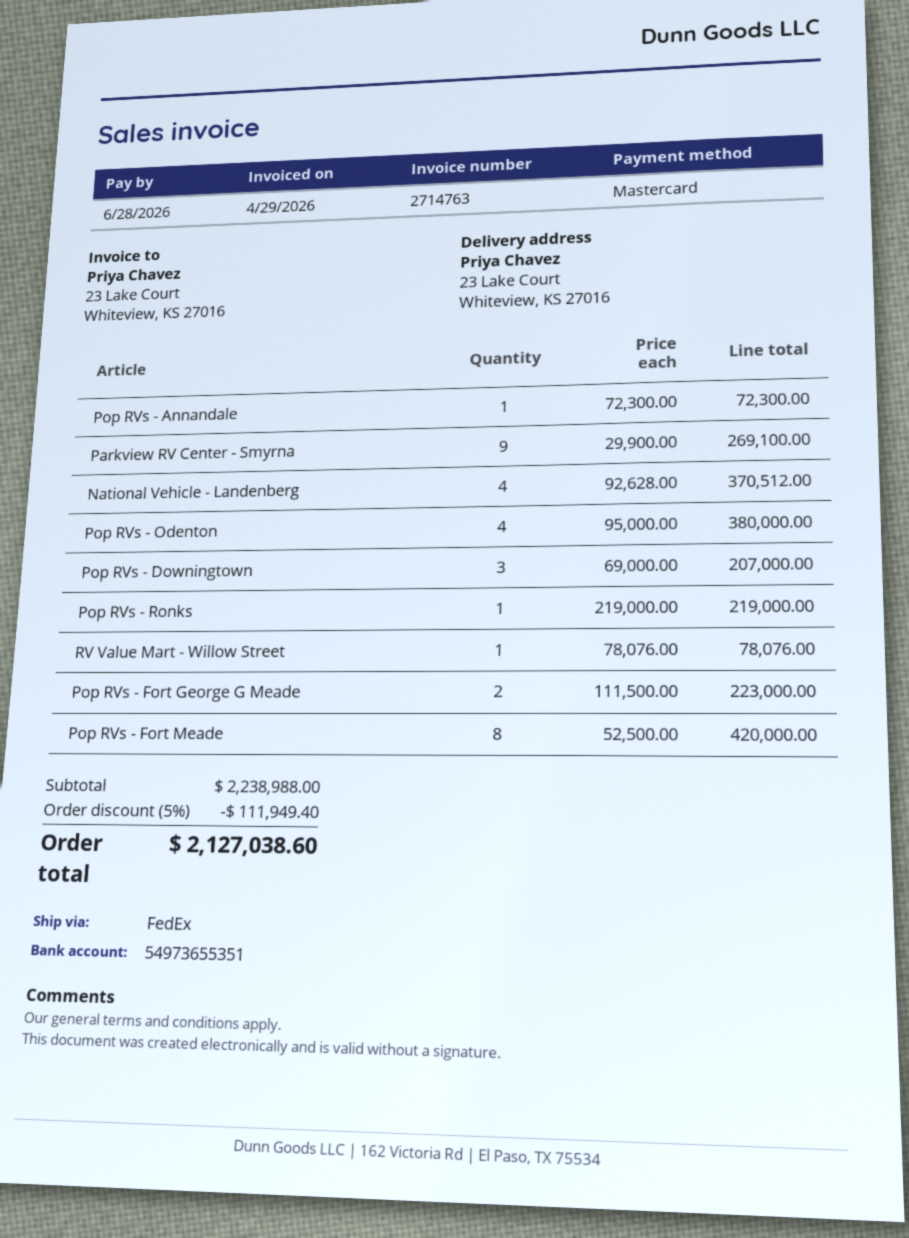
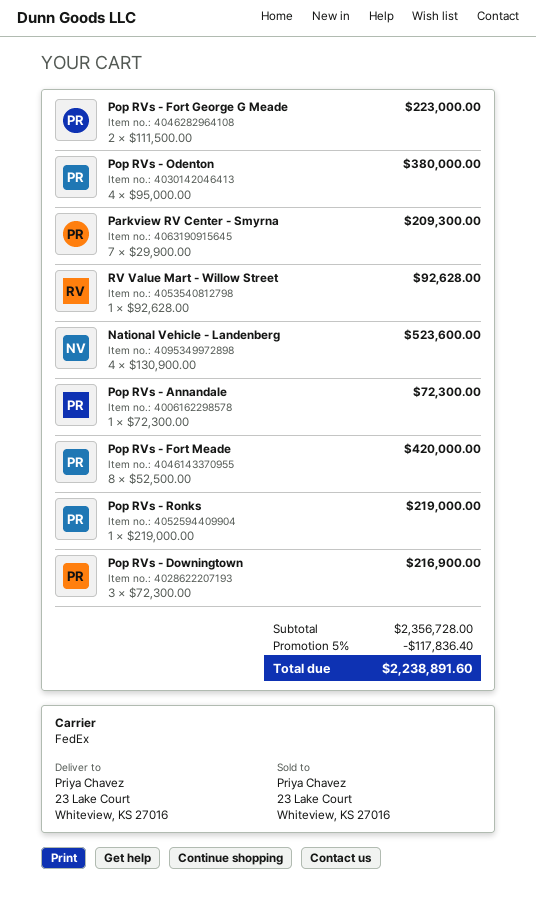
Parkview RV Center - Smyrna: 9 x 29900.00 = 269100.00 -> 7 x 29900.00 = 209300.00
National Vehicle - Landenberg: 4 x 92628.00 = 370512.00 -> 4 x 130900.00 = 523600.00
Pop RVs - Downingtown: 3 x 69000.00 = 207000.00 -> 3 x 72300.00 = 216900.00
RV Value Mart - Willow Street: 1 x 78076.00 = 78076.00 -> 1 x 92628.00 = 92628.00
subtotal: 2238988.00 -> 2356728.00
discount: 5% = 111949.40 -> 5% = 117836.40
total: 2127038.60 -> 2238891.60

